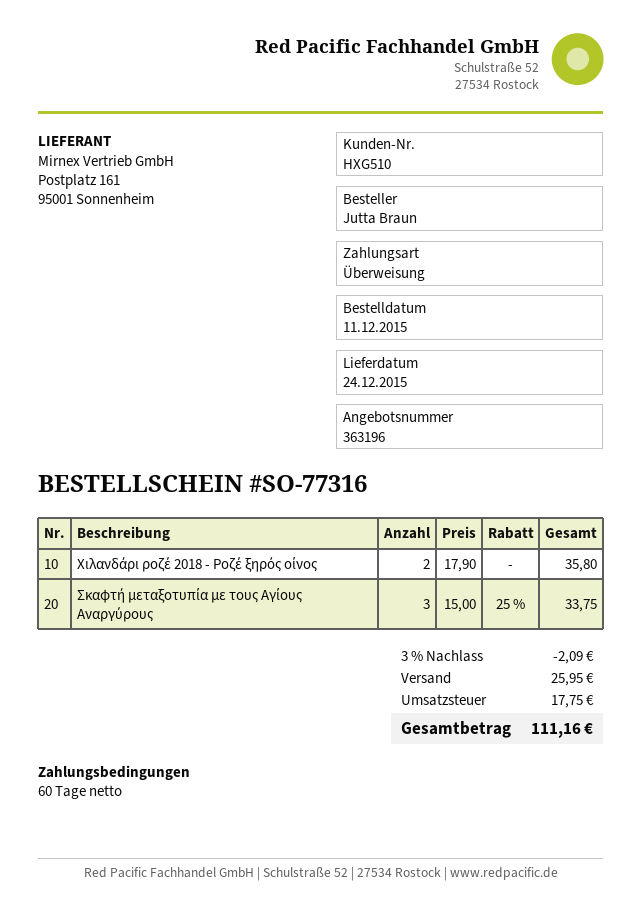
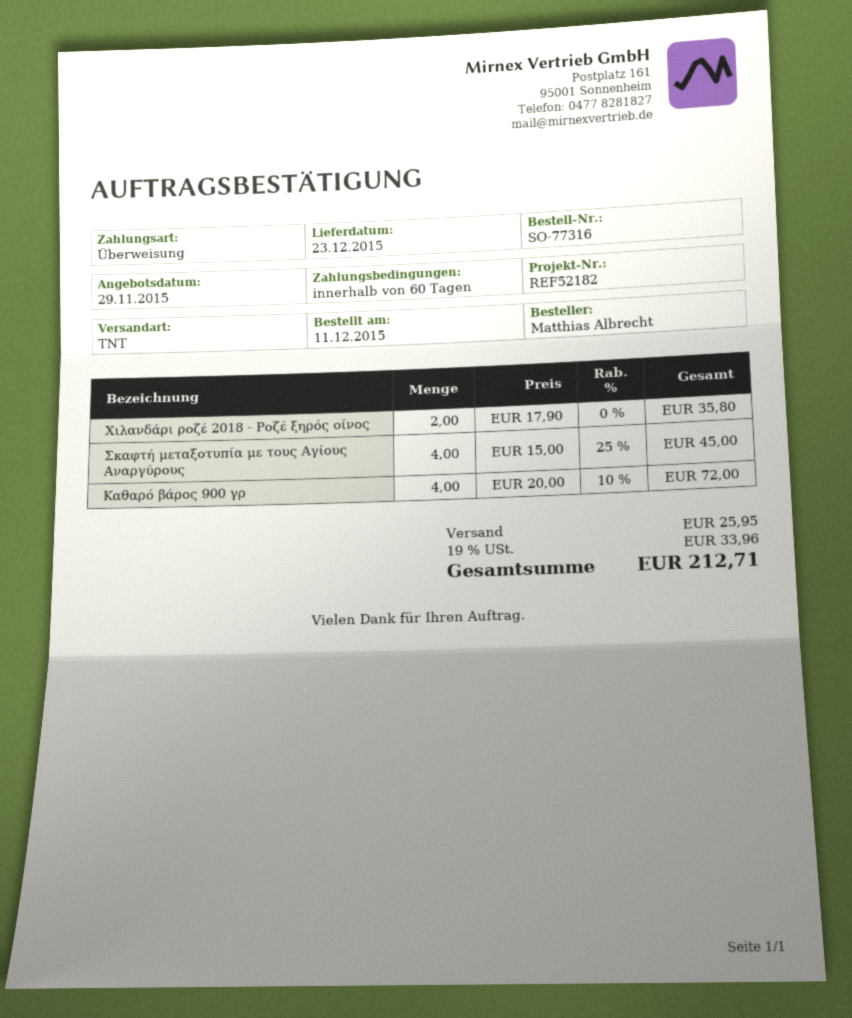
delivery date: 2015-12-24 -> 2015-12-23
ordered by: Jutta Braun -> Matthias Albrecht
Σκαφτή μεταξοτυπία με τους Αγίους Αναργύρους: 3 x 15.00 - 25% = 33.75 -> 4 x 15.00 - 25% = 45.00
Καθαρό βάρος 900 γρ: none -> 4 x 20.00 - 10% = 72.00
discount: 3% = 2.09 -> none
tax: 17.75 -> 33.96
total: 111.16 -> 212.71

